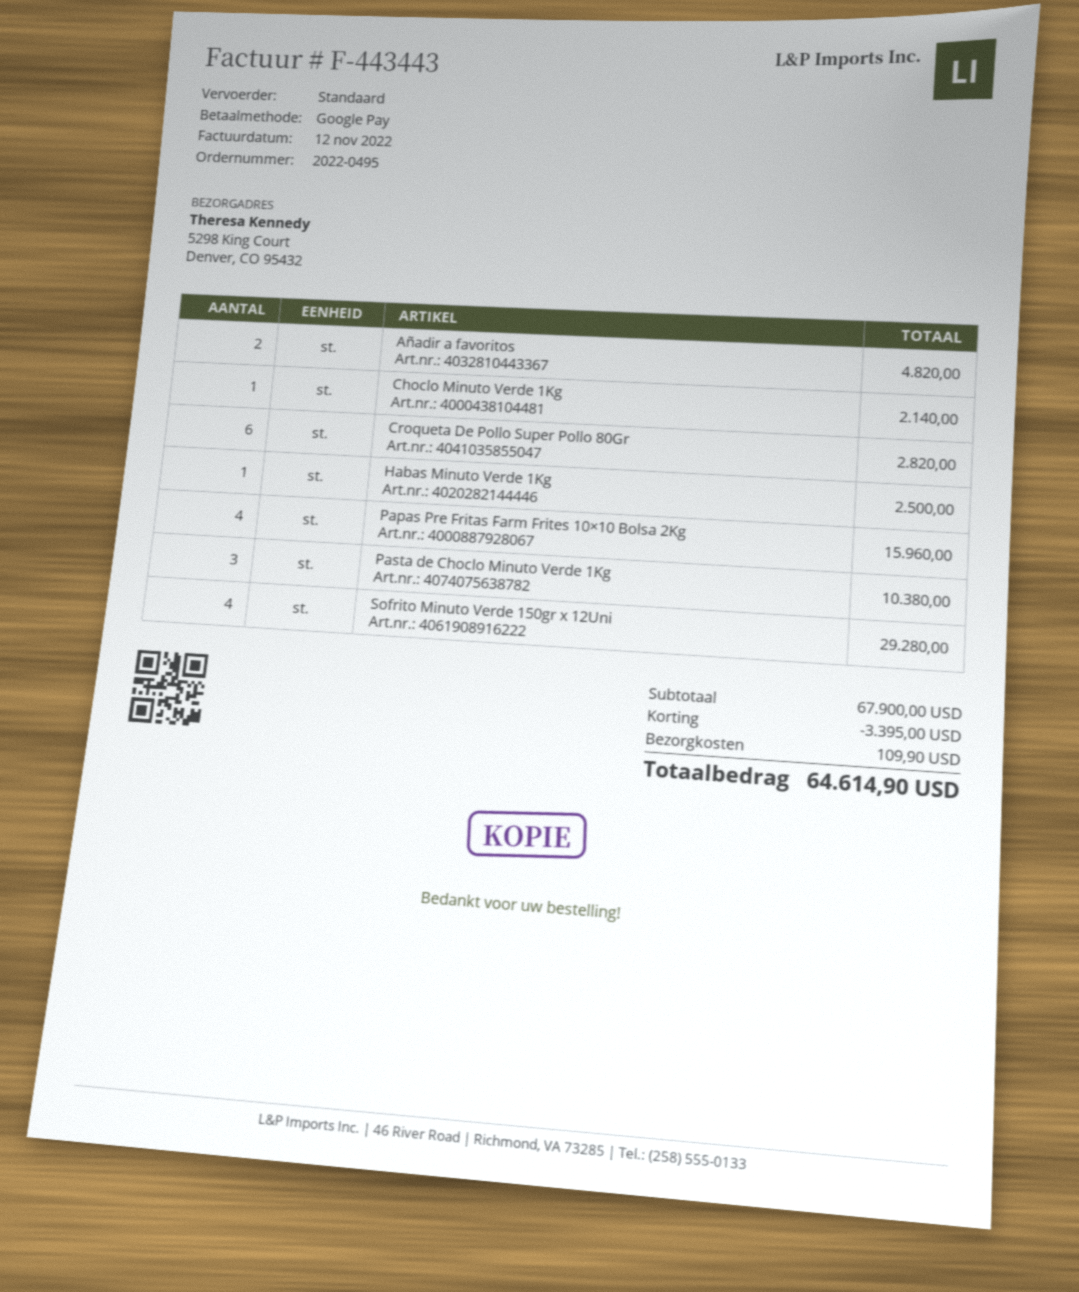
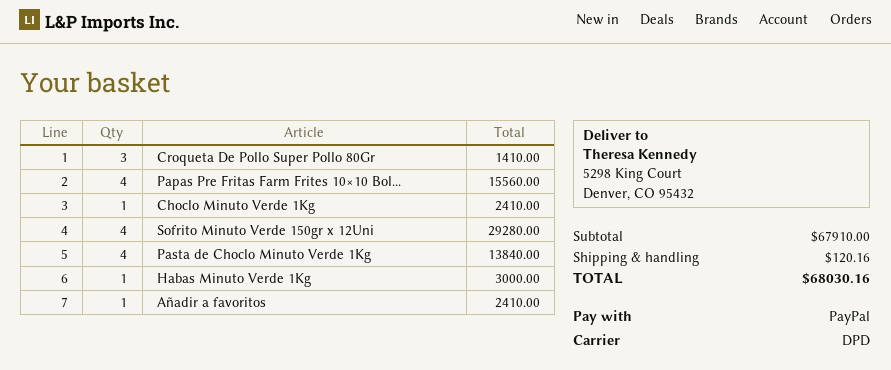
payment method: Google Pay -> PayPal
shipping method: standard -> DPD
Añadir a favoritos: 2 for 4820.00 -> 1 for 2410.00
Choclo Minuto Verde 1Kg: 1 for 2140.00 -> 1 for 2410.00
Croqueta De Pollo Super Pollo 80Gr: 6 for 2820.00 -> 3 for 1410.00
Habas Minuto Verde 1Kg: 1 for 2500.00 -> 1 for 3000.00
Papas Pre Fritas Farm Frites 10×10 Bolsa 2Kg: 4 for 15960.00 -> 4 for 15560.00
Pasta de Choclo Minuto Verde 1Kg: 3 for 10380.00 -> 4 for 13840.00
subtotal: 67900.00 -> 67910.00
discount: 3395.00 -> none
shipping: 109.90 -> 120.16
total: 64614.90 -> 68030.16

